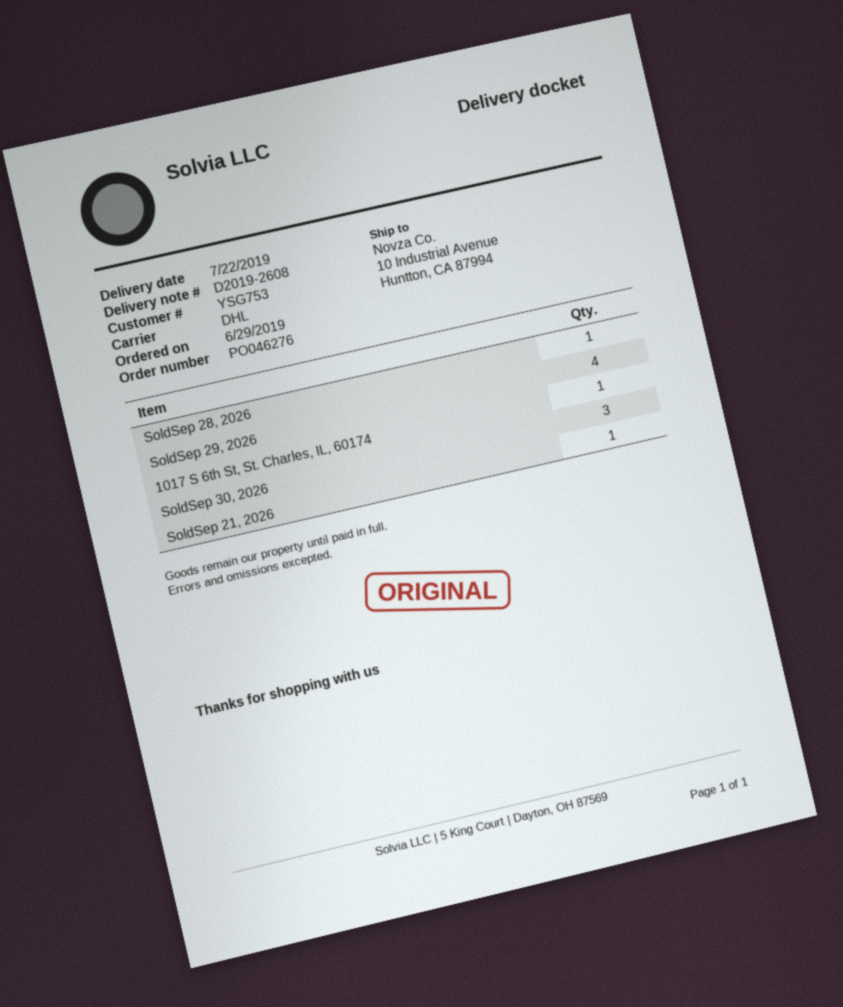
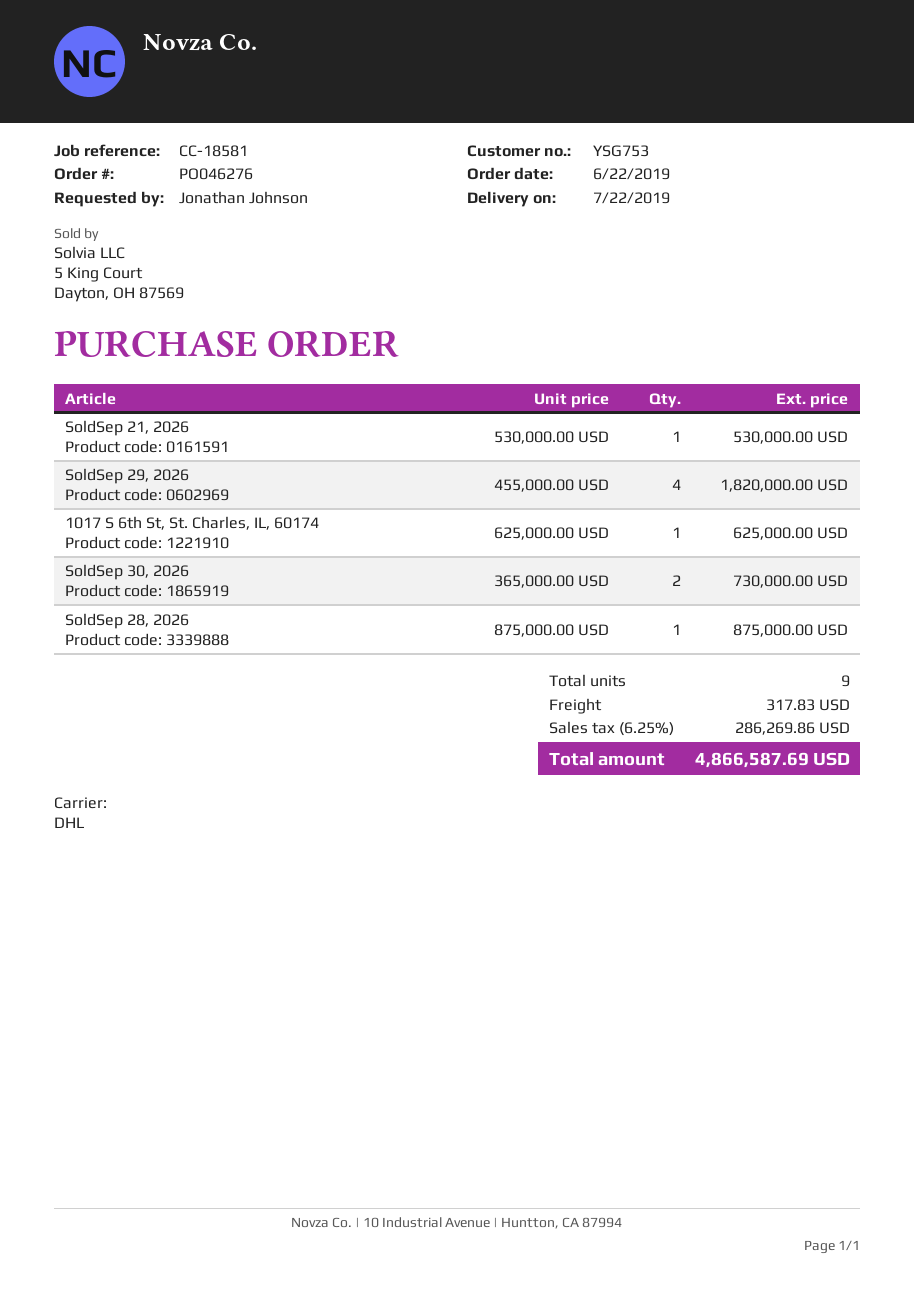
order date: 2019-06-29 -> 2019-06-22
SoldSep 30, 2026: 3 -> 2

